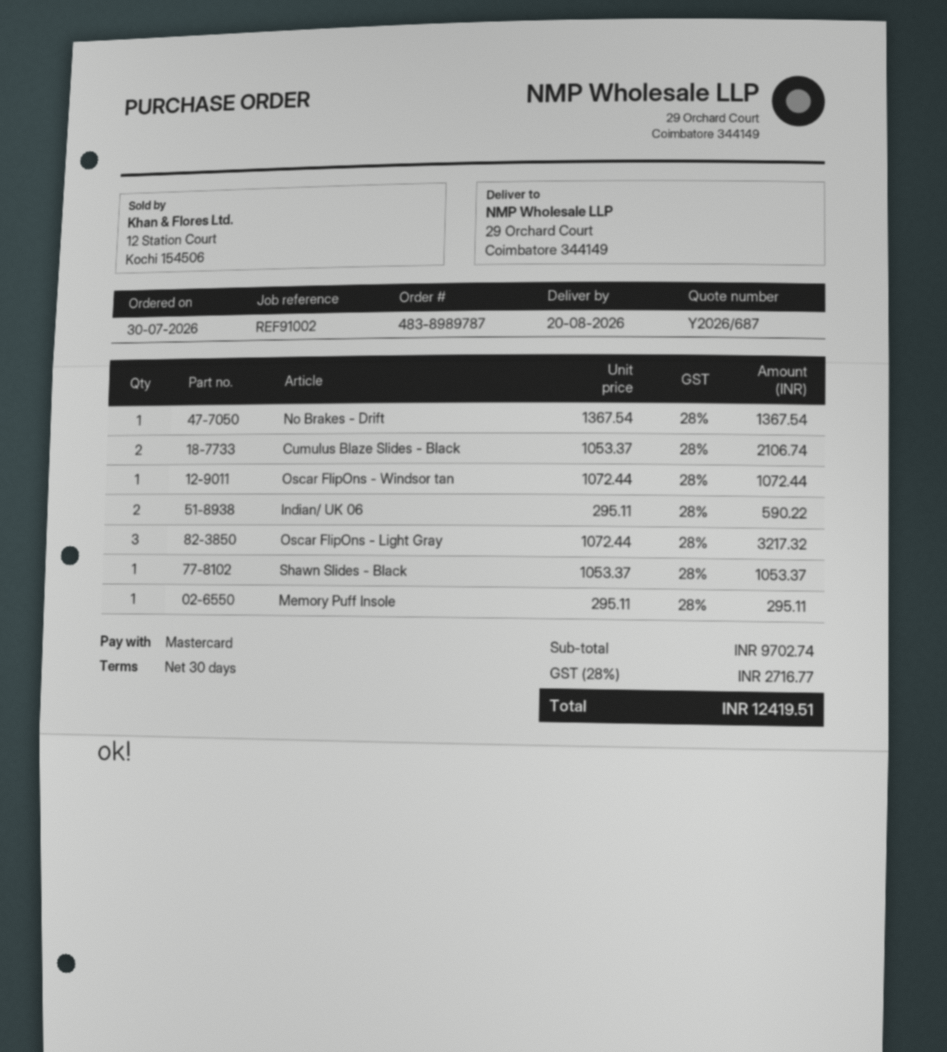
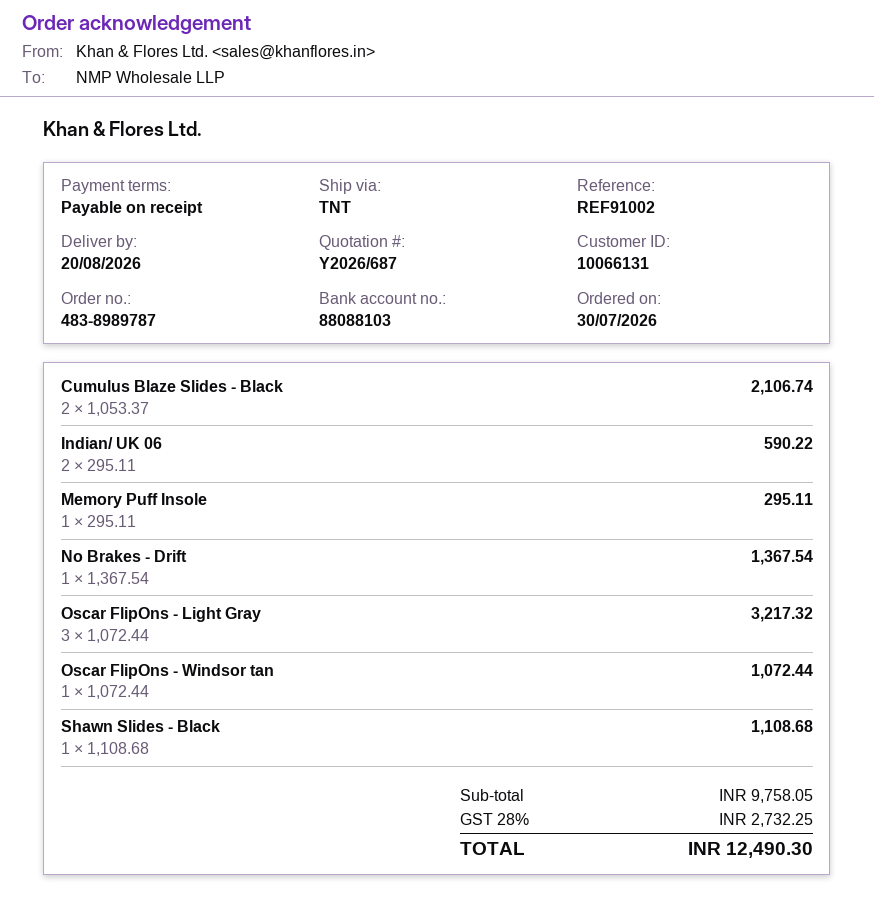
payment terms: 30 days -> on receipt
Shawn Slides - Black: 1 x 1053.37 = 1053.37 -> 1 x 1108.68 = 1108.68
subtotal: 9702.74 -> 9758.05
tax: 28% = 2716.77 -> 28% = 2732.25
total: 12419.51 -> 12490.30

